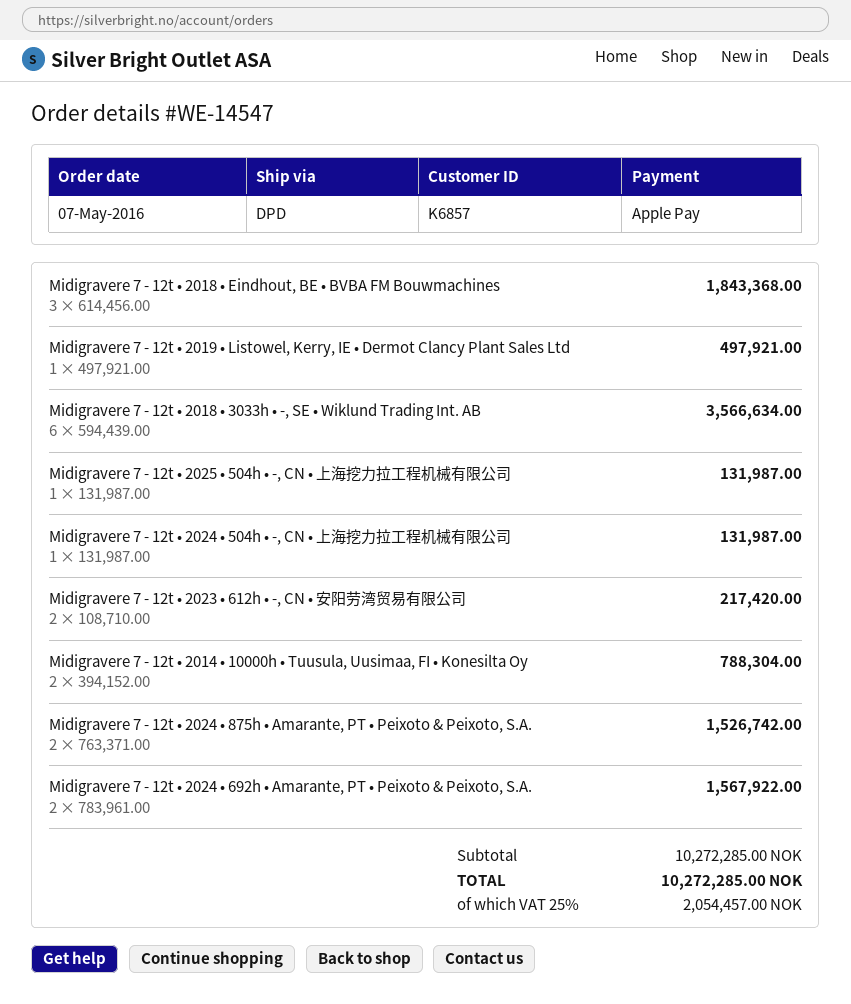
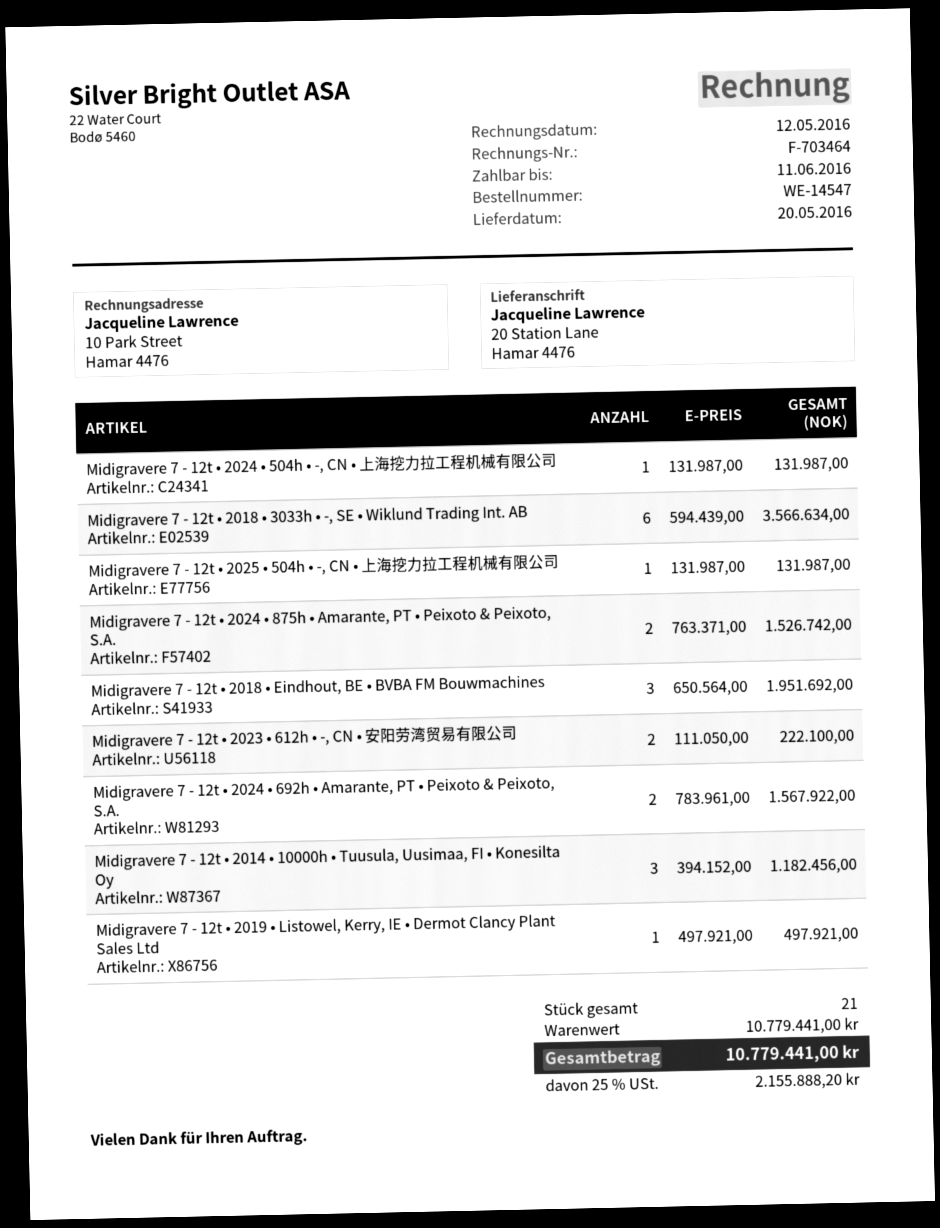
Midigravere 7 - 12t • 2018 • Eindhout, BE • BVBA FM Bouwmachines: 3 x 614456.00 = 1843368.00 -> 3 x 650564.00 = 1951692.00
Midigravere 7 - 12t • 2023 • 612h • -, CN • 安阳劳湾贸易有限公司: 2 x 108710.00 = 217420.00 -> 2 x 111050.00 = 222100.00
Midigravere 7 - 12t • 2014 • 10000h • Tuusula, Uusimaa, FI • Konesilta Oy: 2 x 394152.00 = 788304.00 -> 3 x 394152.00 = 1182456.00
subtotal: 10272285.00 -> 10779441.00
tax: 25% = 2054457.00 -> 25% = 2155888.20
total: 10272285.00 -> 10779441.00

